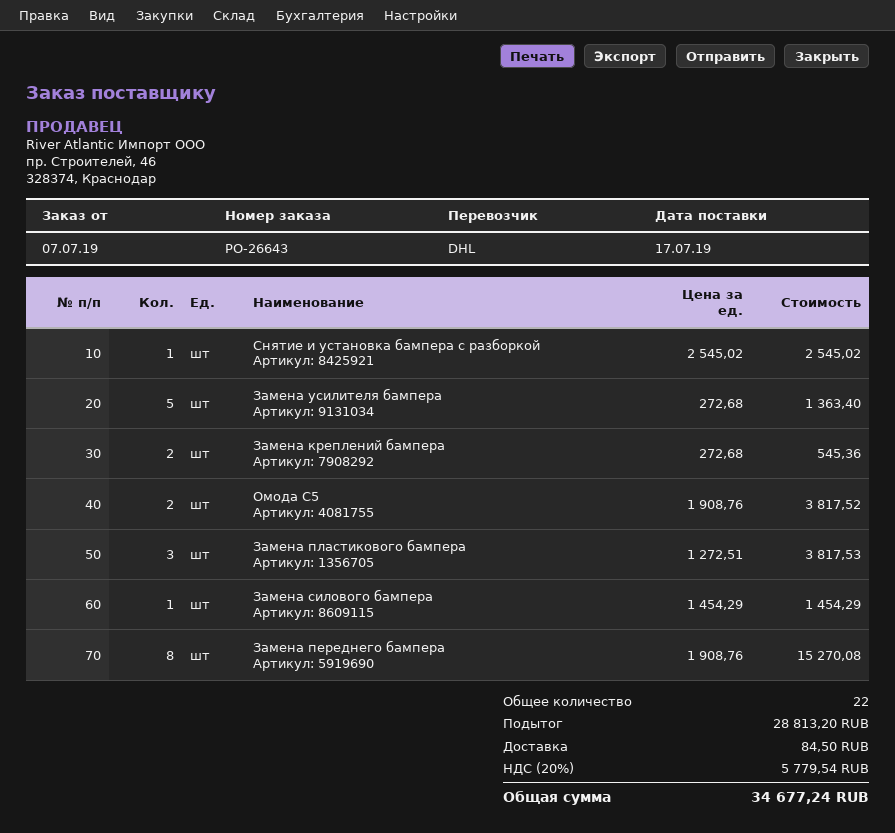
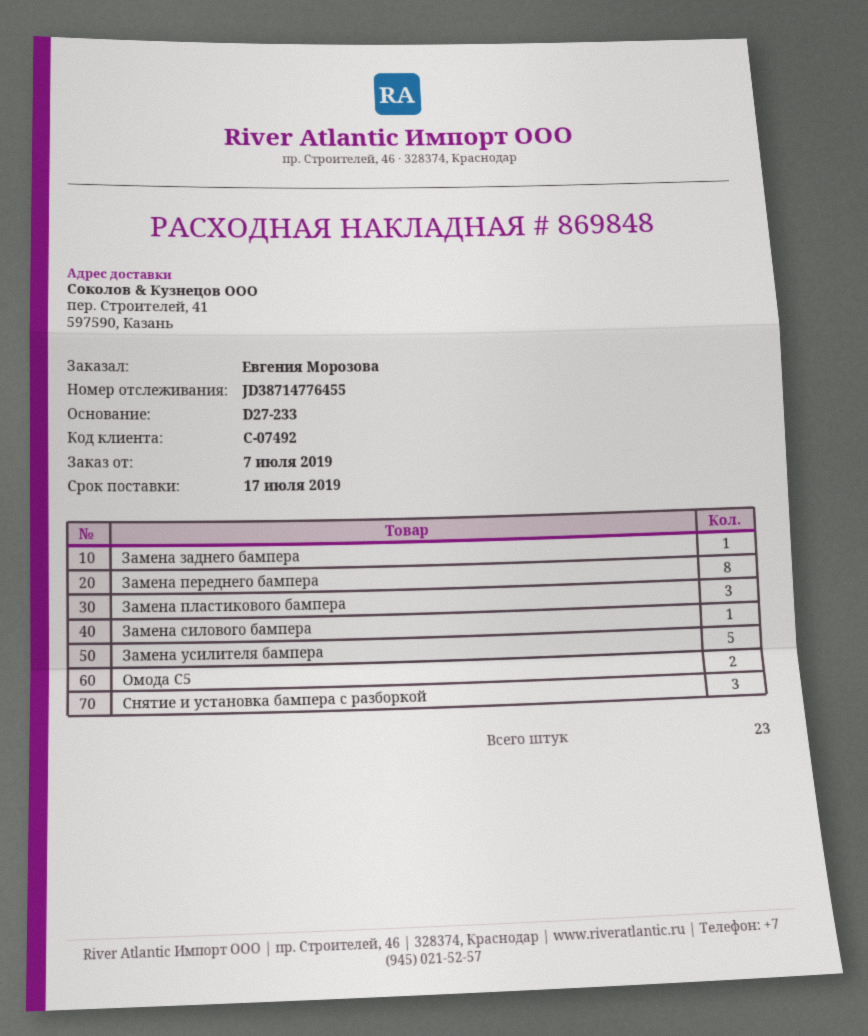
Снятие и установка бампера с разборкой: 1 -> 3
Замена креплений бампера: 2 -> none
Замена заднего бампера: none -> 1
total quantity: 22 -> 23

